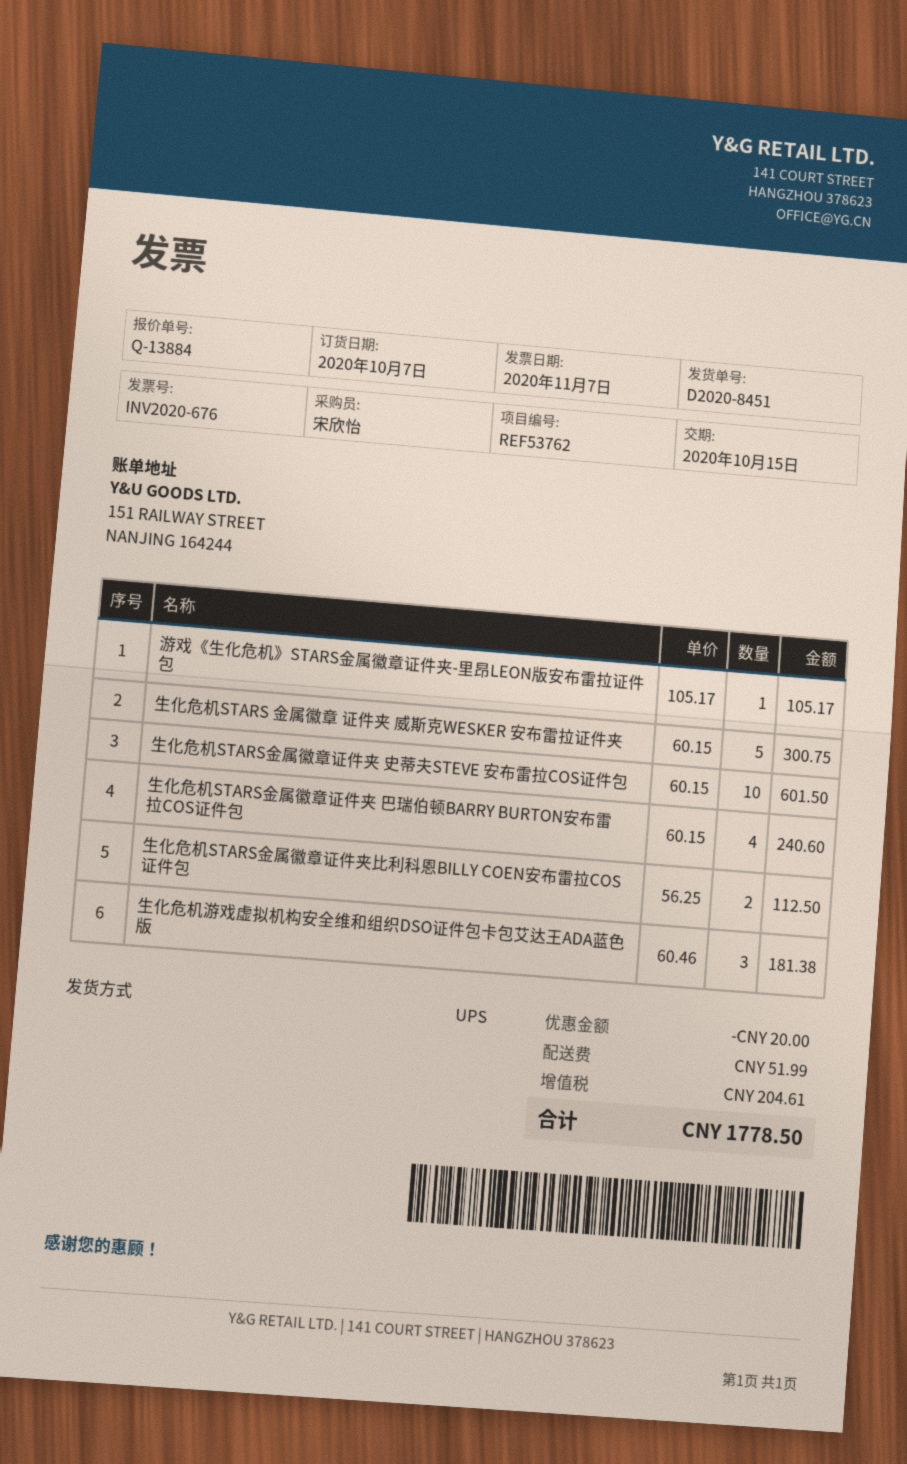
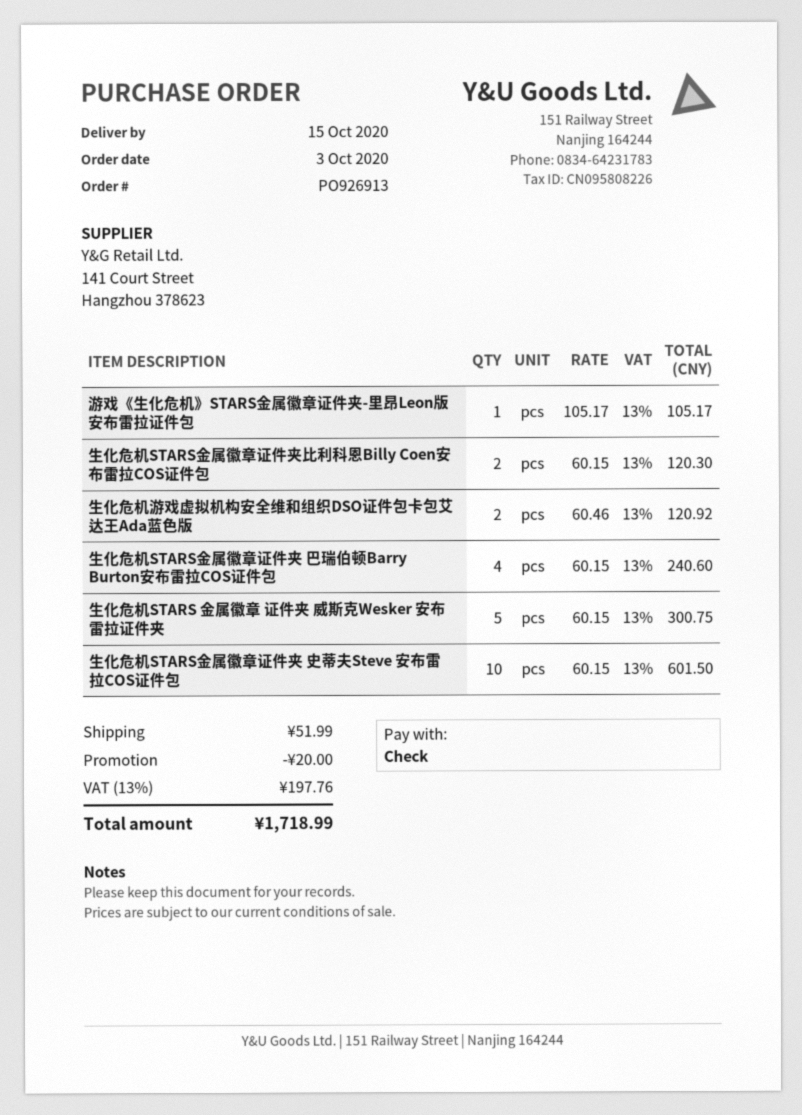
order date: 2020-10-07 -> 2020-10-03
生化危机STARS金属徽章证件夹比利科恩BILLY COEN安布雷拉COS证件包: 2 x 56.25 = 112.50 -> 2 x 60.15 = 120.30
生化危机游戏虚拟机构安全维和组织DSO证件包卡包艾达王ADA蓝色版: 3 x 60.46 = 181.38 -> 2 x 60.46 = 120.92
tax: 204.61 -> 197.76
total: 1778.50 -> 1718.99

